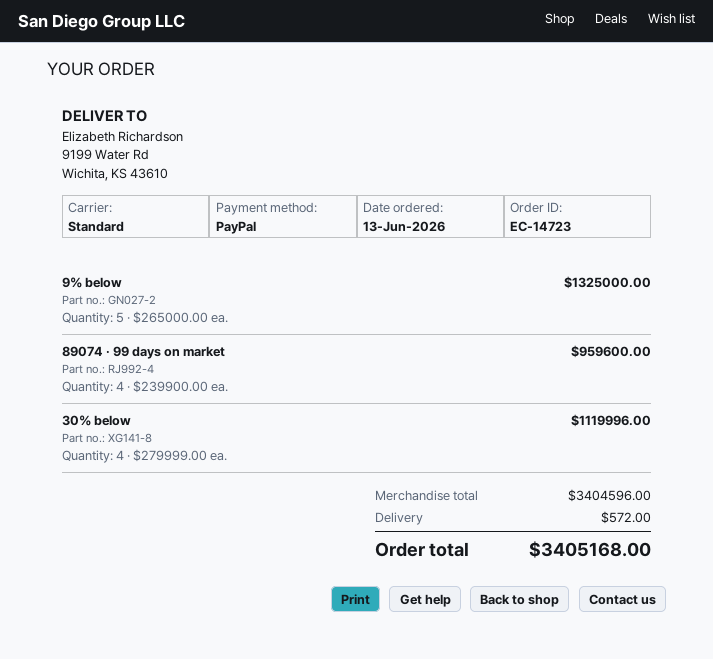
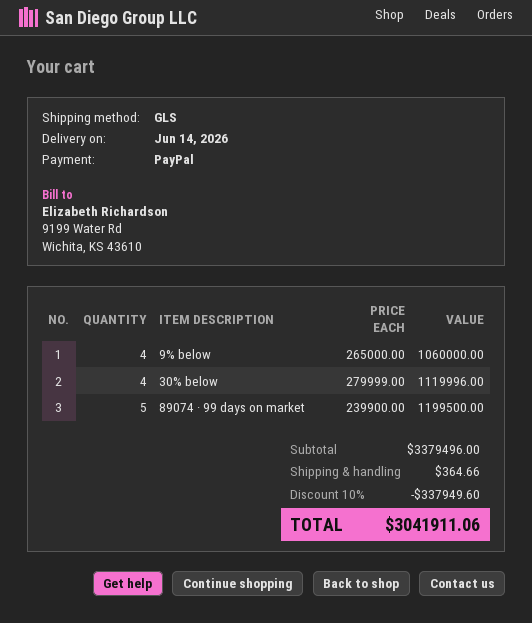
shipping method: standard -> GLS
9% below: 5 x 265000.00 = 1325000.00 -> 4 x 265000.00 = 1060000.00
89074 · 99 days on market: 4 x 239900.00 = 959600.00 -> 5 x 239900.00 = 1199500.00
subtotal: 3404596.00 -> 3379496.00
discount: none -> 10% = 337949.60
shipping: 572.00 -> 364.66
total: 3405168.00 -> 3041911.06

